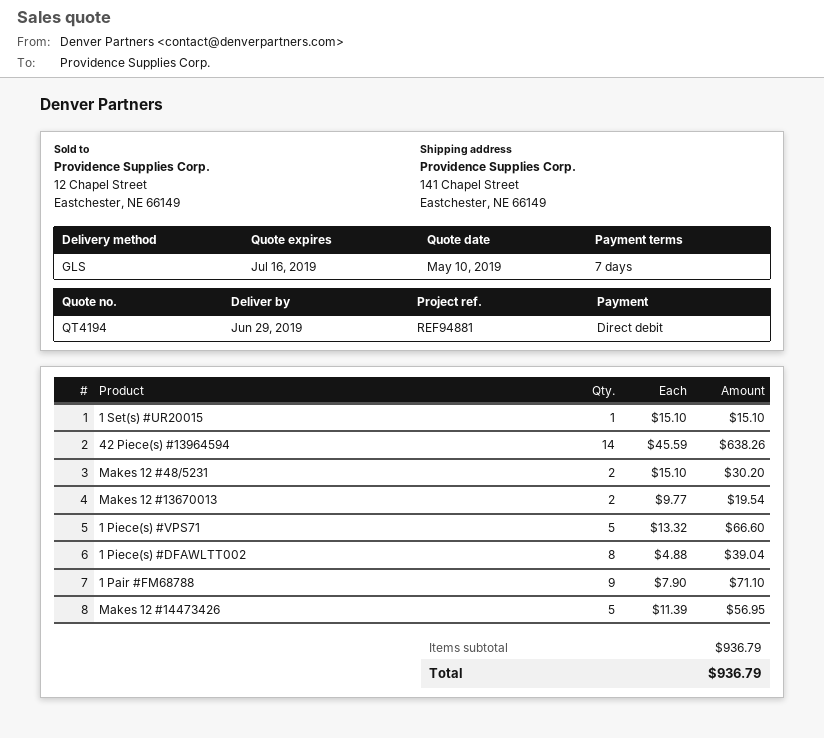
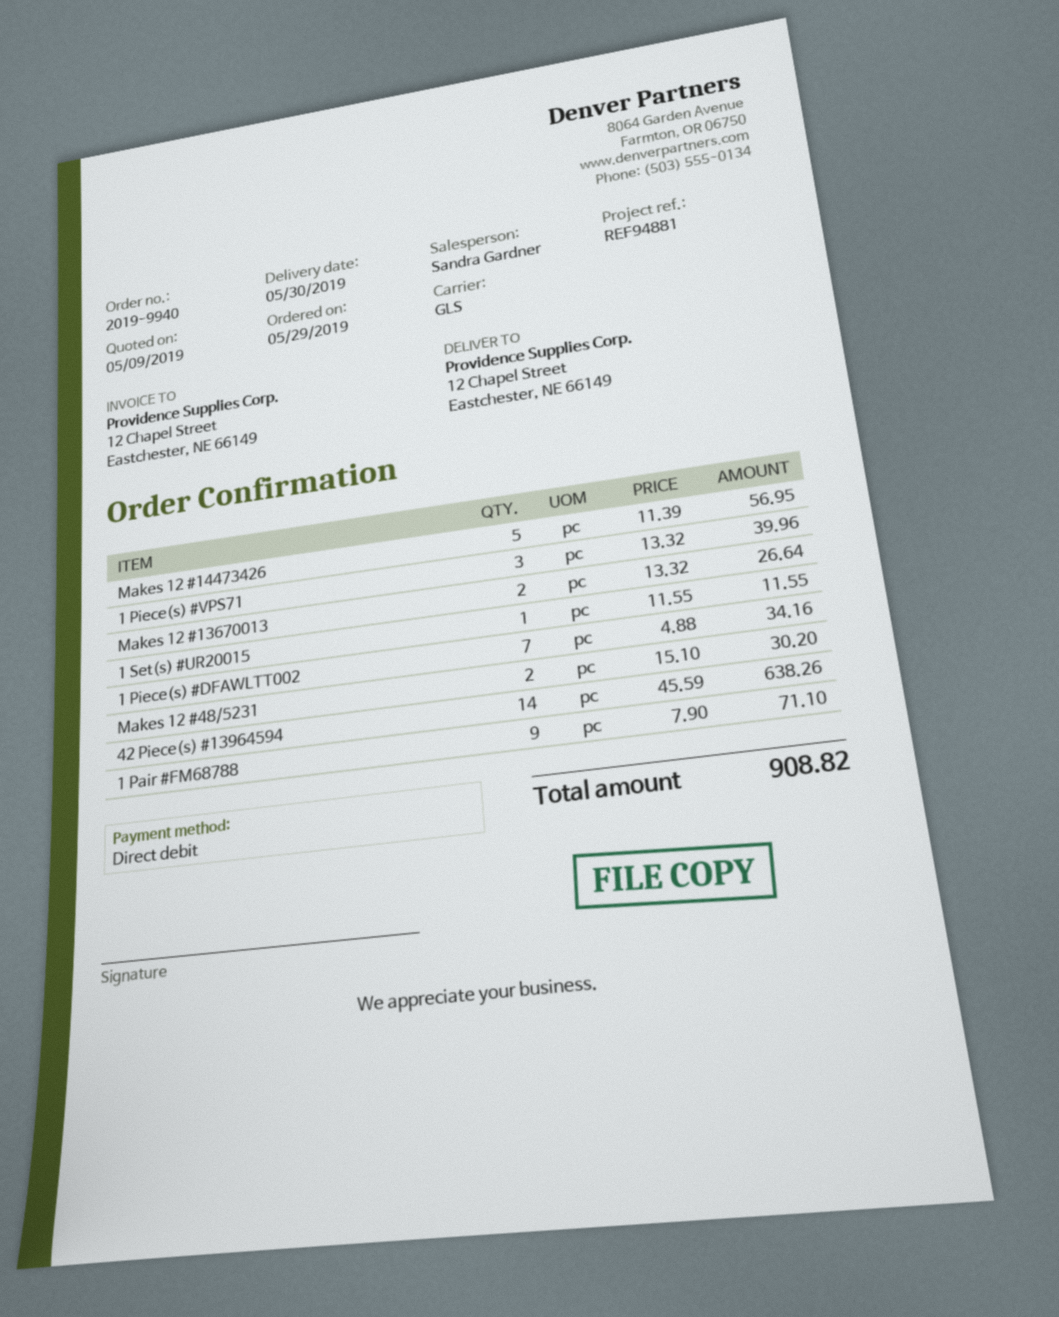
quote date: 2019-05-10 -> 2019-05-09
delivery date: 2019-06-29 -> 2019-05-30
ship to: 141 Chapel Street, Eastchester, NE 66149 -> 12 Chapel Street, Eastchester, NE 66149
1 Set(s) #UR20015: 1 x 15.10 = 15.10 -> 1 x 11.55 = 11.55
Makes 12 #13670013: 2 x 9.77 = 19.54 -> 2 x 13.32 = 26.64
1 Piece(s) #VPS71: 5 x 13.32 = 66.60 -> 3 x 13.32 = 39.96
1 Piece(s) #DFAWLTT002: 8 x 4.88 = 39.04 -> 7 x 4.88 = 34.16
total: 936.79 -> 908.82

